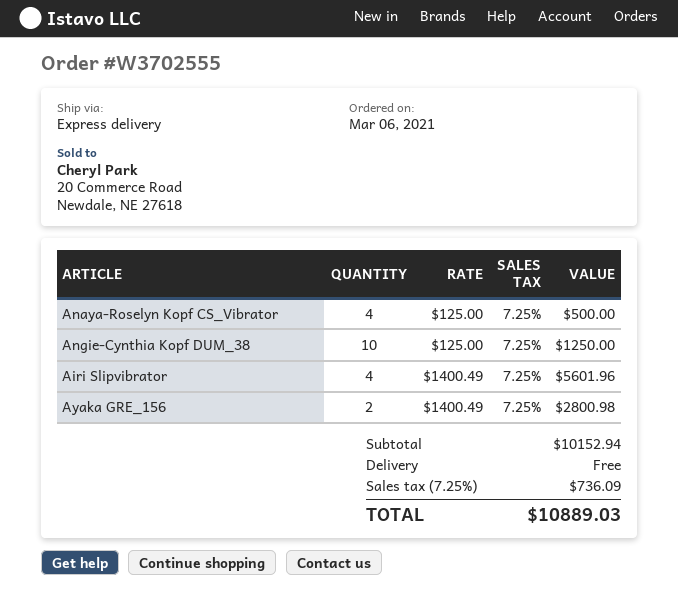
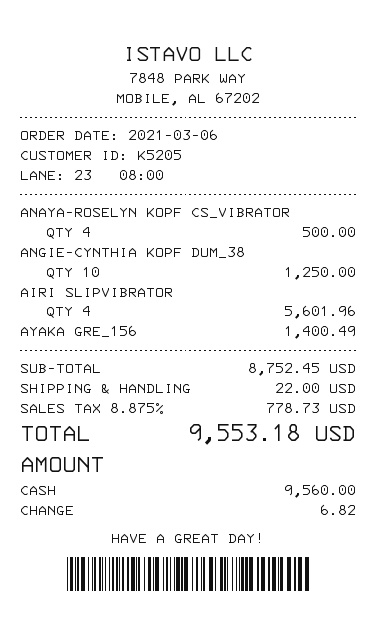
Ayaka GRE_156: 2 for 2800.98 -> 1 for 1400.49
subtotal: 10152.94 -> 8752.45
shipping: 0.00 -> 22.00
tax: 7.25% = 736.09 -> 8.875% = 778.73
total: 10889.03 -> 9553.18

